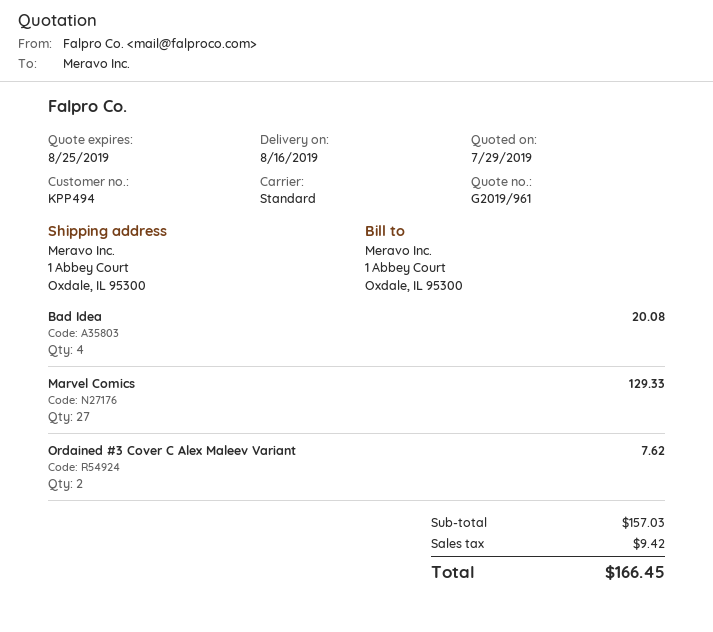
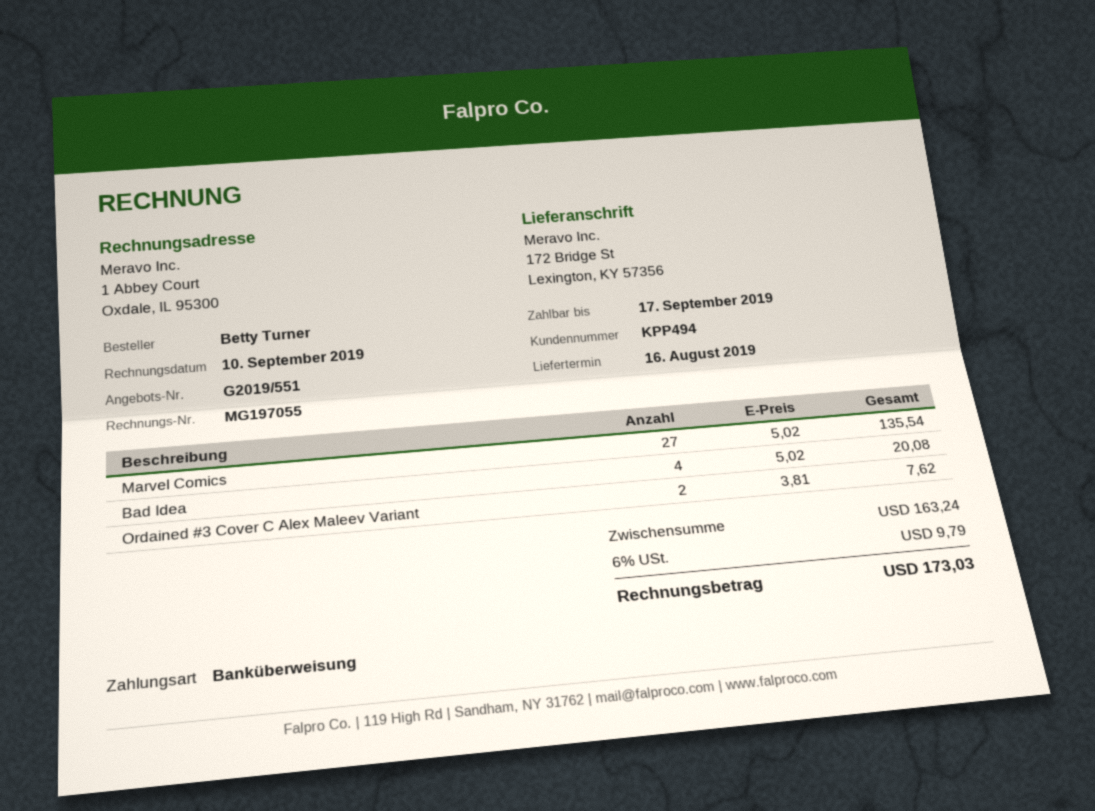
quote number: G2019/961 -> G2019/551
ship to: 1 Abbey Court, Oxdale, IL 95300 -> 172 Bridge St, Lexington, KY 57356
Marvel Comics: 27 for 129.33 -> 27 for 135.54
subtotal: 157.03 -> 163.24
tax: 9.42 -> 9.79
total: 166.45 -> 173.03

